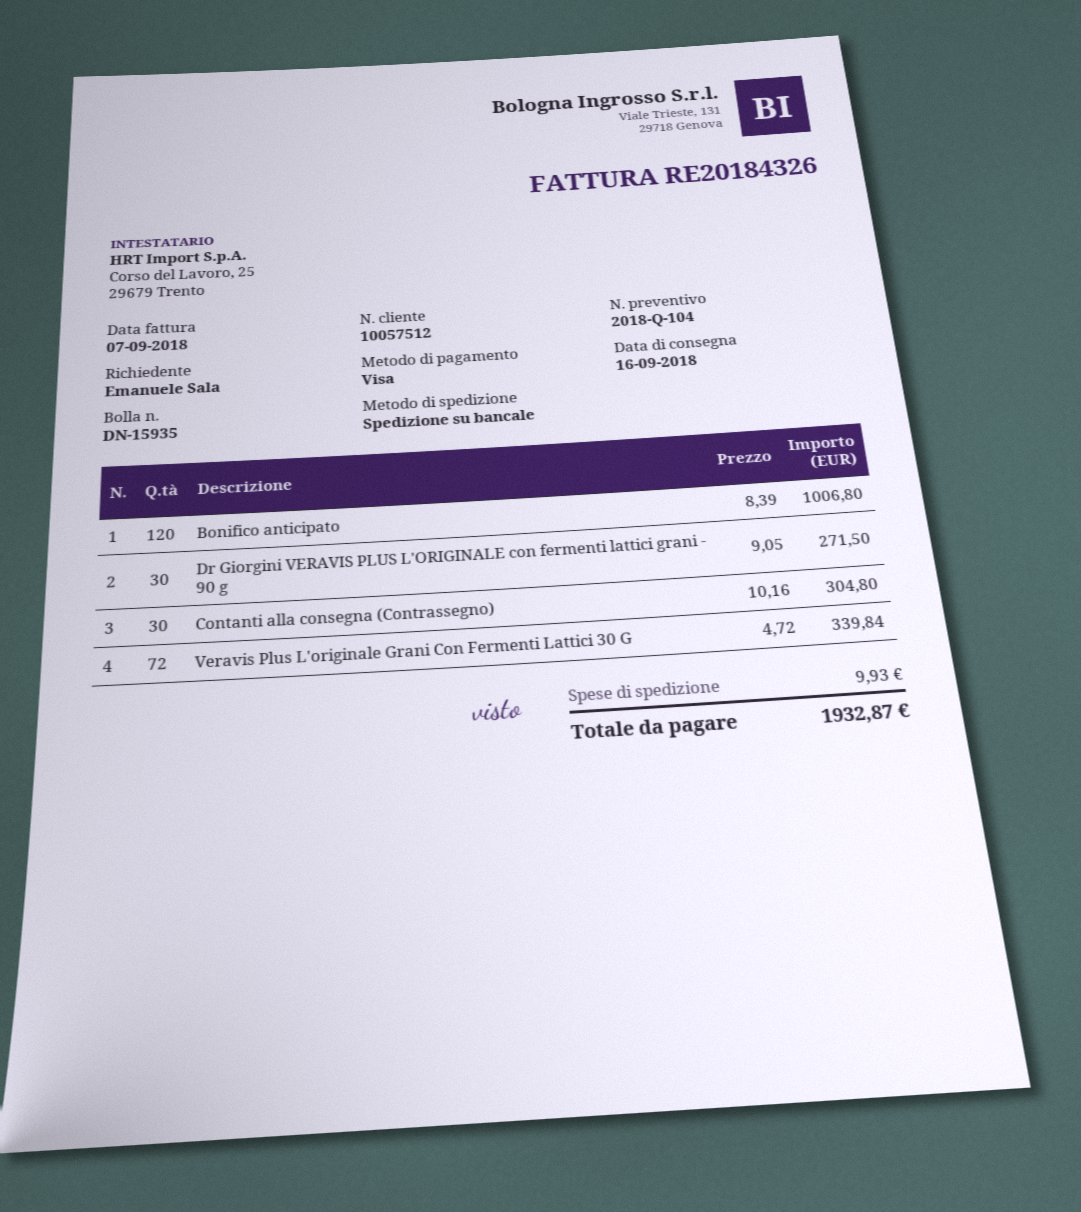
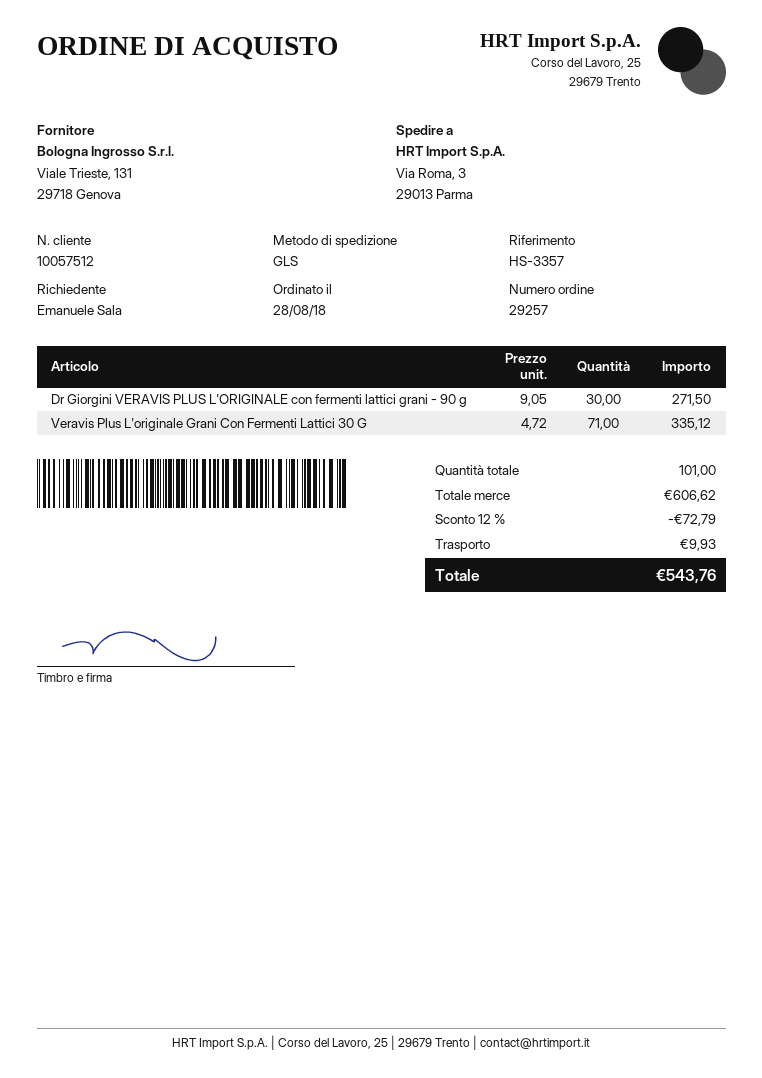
shipping method: pallet freight -> GLS
Bonifico anticipato: 120 x 8.39 = 1006.80 -> none
Contanti alla consegna (Contrassegno): 30 x 10.16 = 304.80 -> none
Veravis Plus L'originale Grani Con Fermenti Lattici 30 G: 72 x 4.72 = 339.84 -> 71 x 4.72 = 335.12
discount: none -> 12% = 72.79
total: 1932.87 -> 543.76

